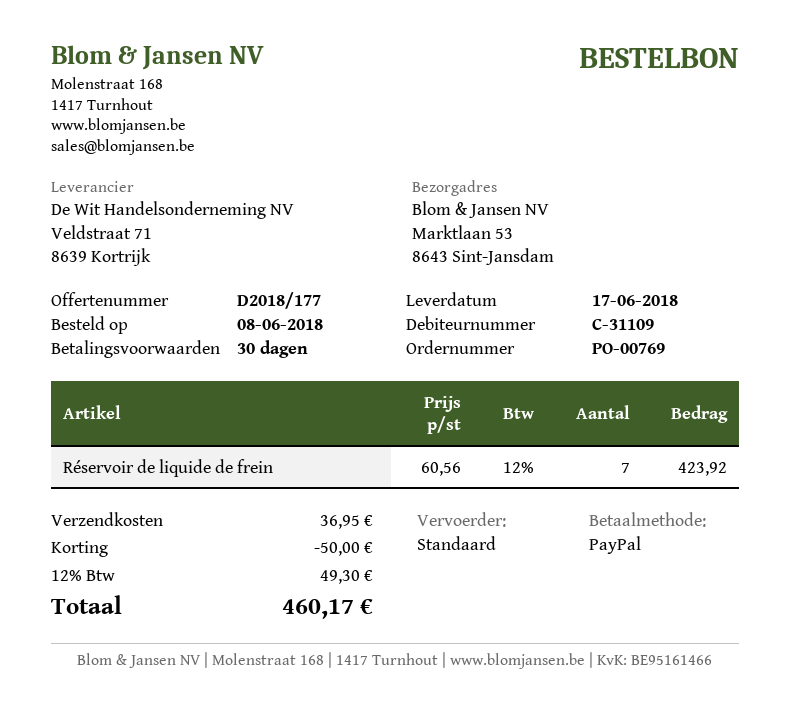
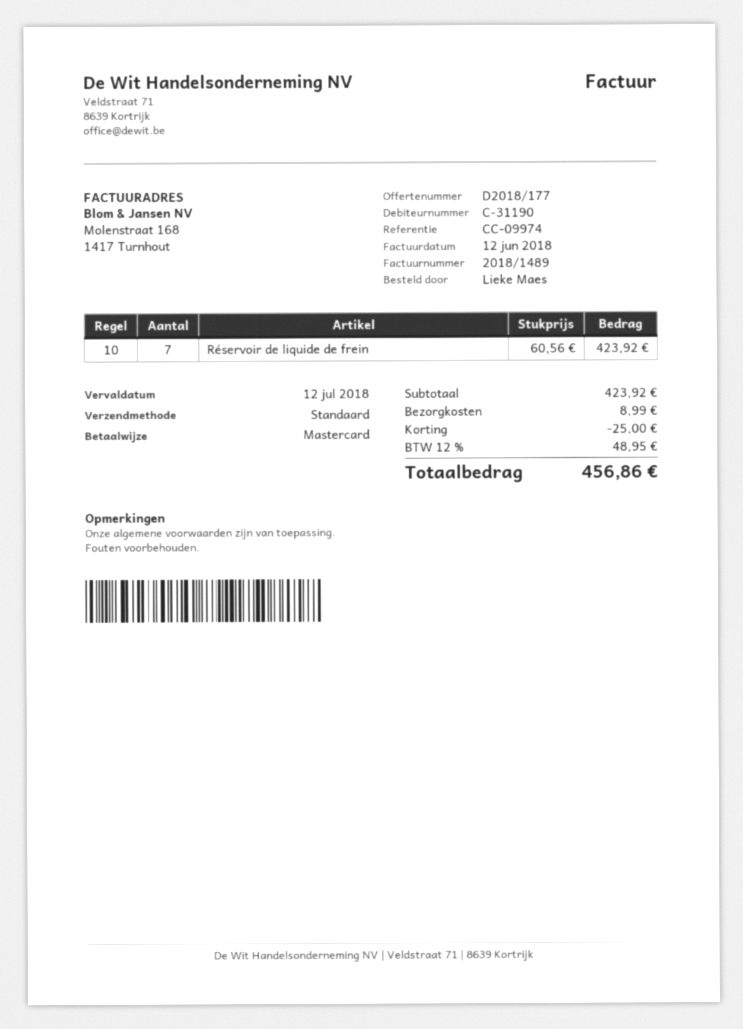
customer number: C-31109 -> C-31190
payment method: PayPal -> Mastercard
discount: 50.00 -> 25.00
shipping: 36.95 -> 8.99
tax: 12% = 49.30 -> 12% = 48.95
total: 460.17 -> 456.86

